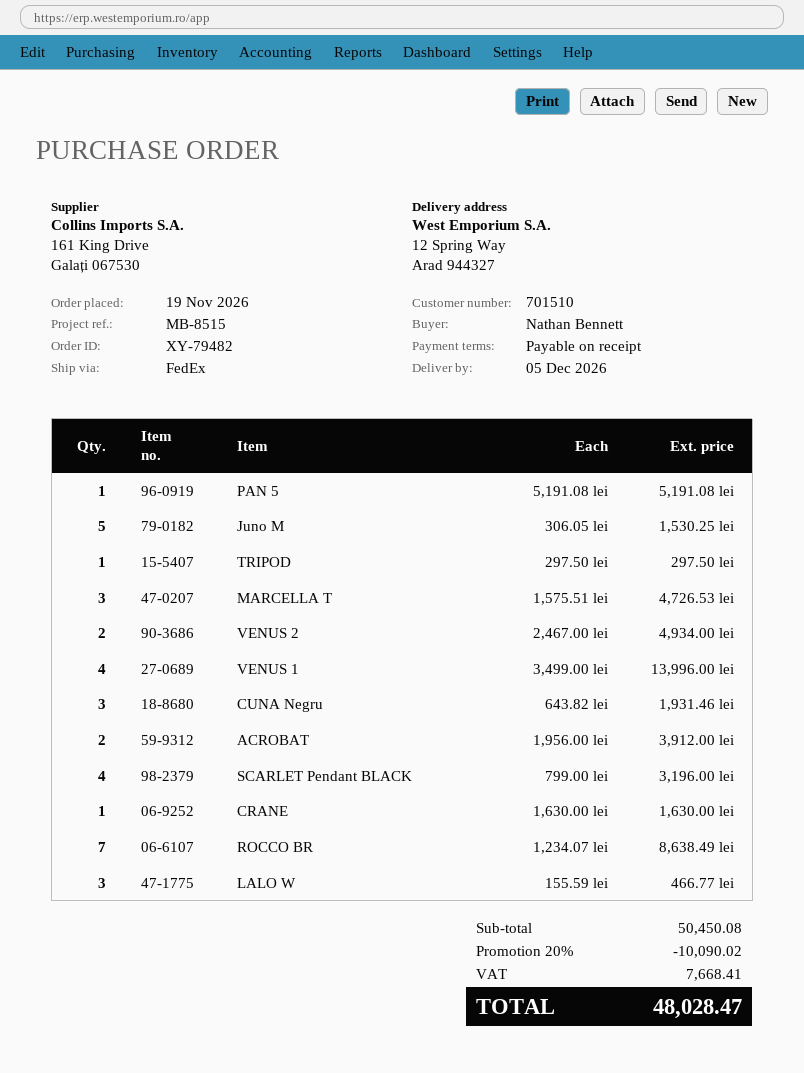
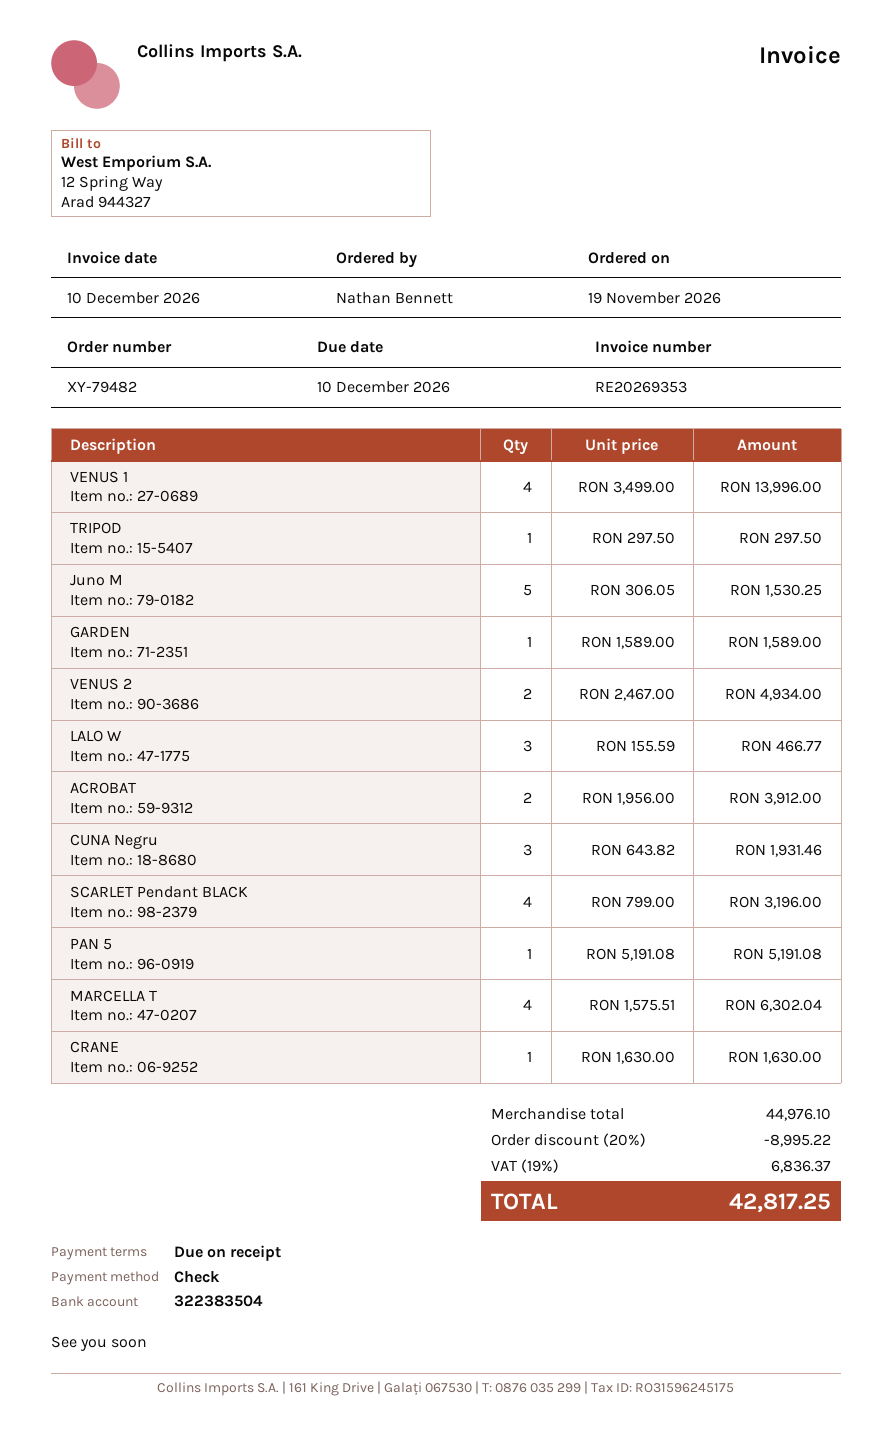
MARCELLA T: 3 x 1575.51 = 4726.53 -> 4 x 1575.51 = 6302.04
ROCCO BR: 7 x 1234.07 = 8638.49 -> none
GARDEN: none -> 1 x 1589.00 = 1589.00
subtotal: 50450.08 -> 44976.10
discount: 20% = 10090.02 -> 20% = 8995.22
tax: 7668.41 -> 6836.37
total: 48028.47 -> 42817.25

